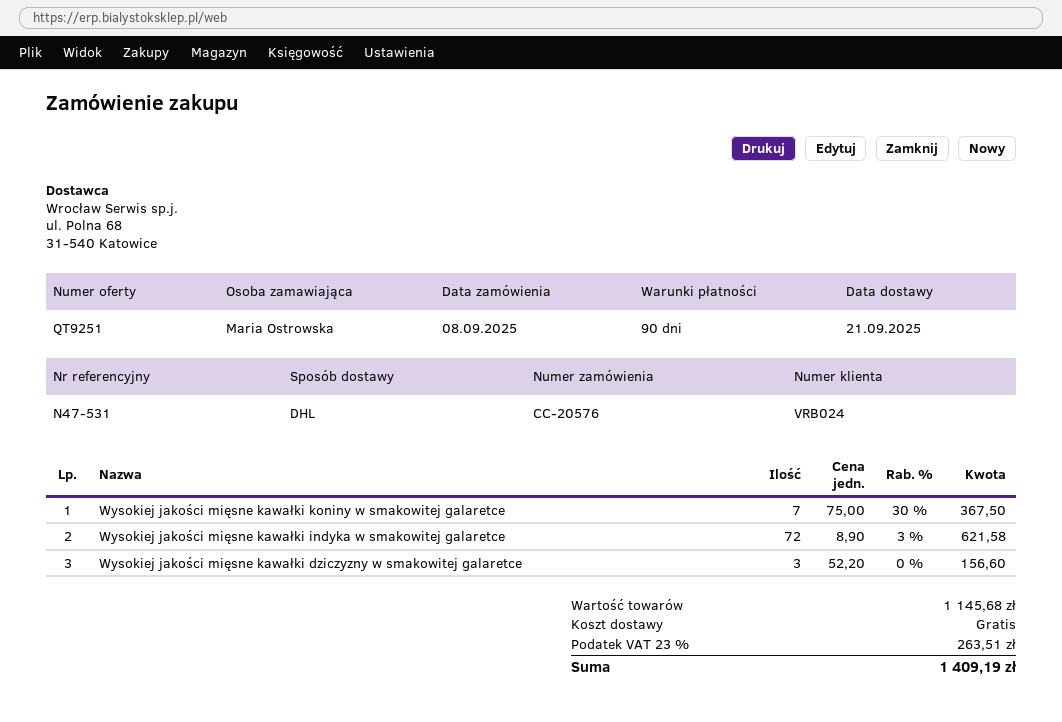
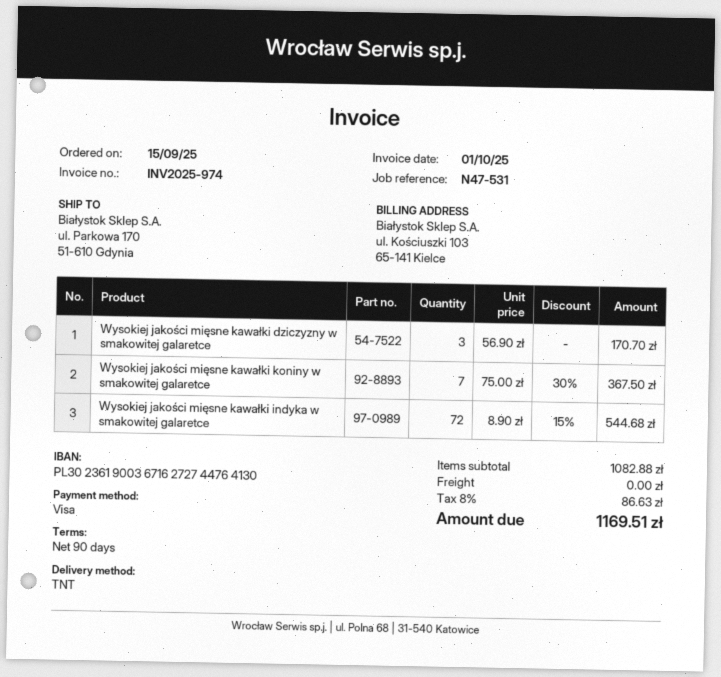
order date: 2025-09-08 -> 2025-09-15
shipping method: DHL -> TNT
Wysokiej jakości mięsne kawałki indyka w smakowitej galaretce: 72 x 8.90 - 3% = 621.58 -> 72 x 8.90 - 15% = 544.68
Wysokiej jakości mięsne kawałki dziczyzny w smakowitej galaretce: 3 x 52.20 = 156.60 -> 3 x 56.90 = 170.70
subtotal: 1145.68 -> 1082.88
tax: 23% = 263.51 -> 8% = 86.63
total: 1409.19 -> 1169.51

